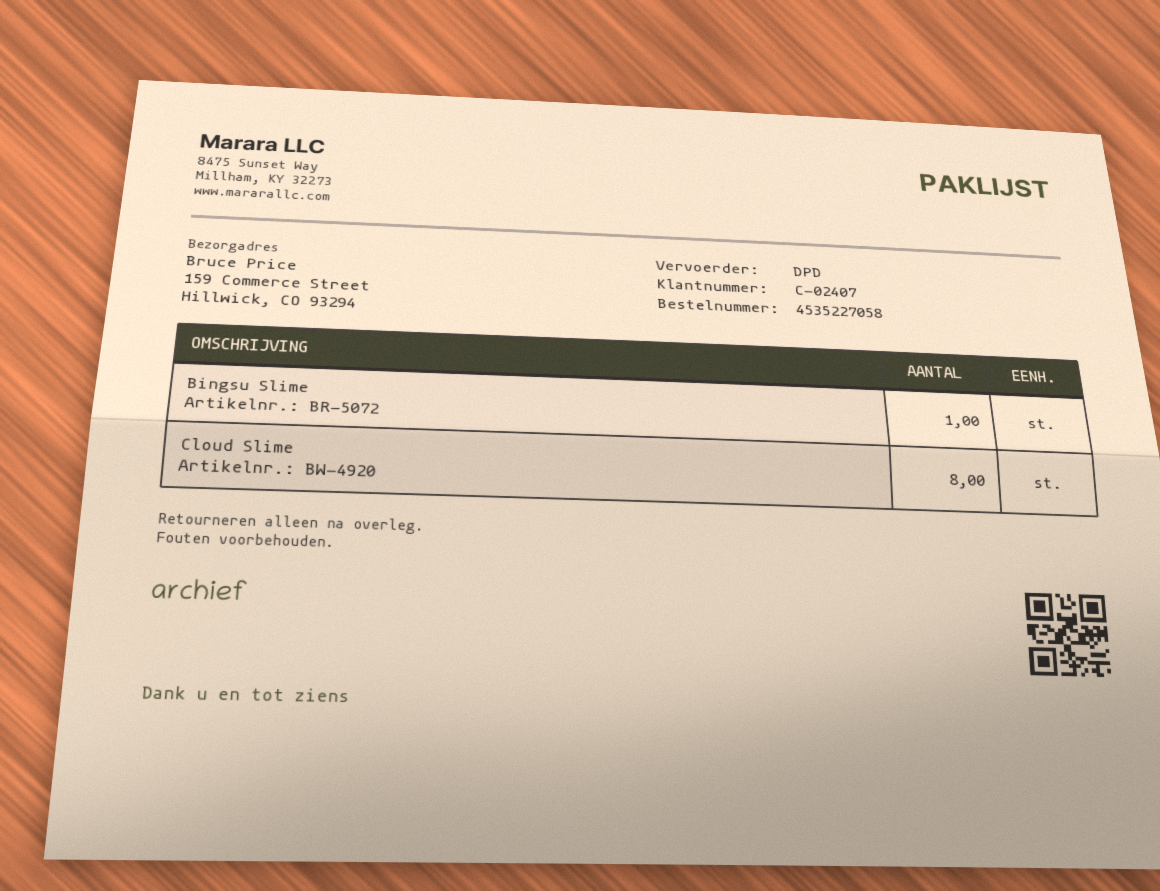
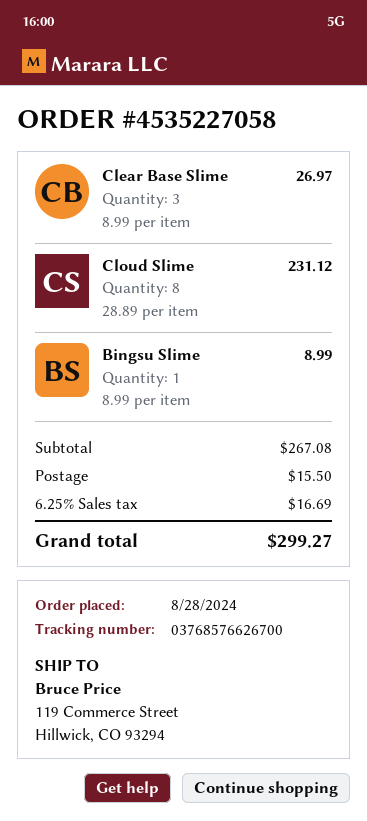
ship to: 159 Commerce Street, Hillwick, CO 93294 -> 119 Commerce Street, Hillwick, CO 93294
Clear Base Slime: none -> 3

